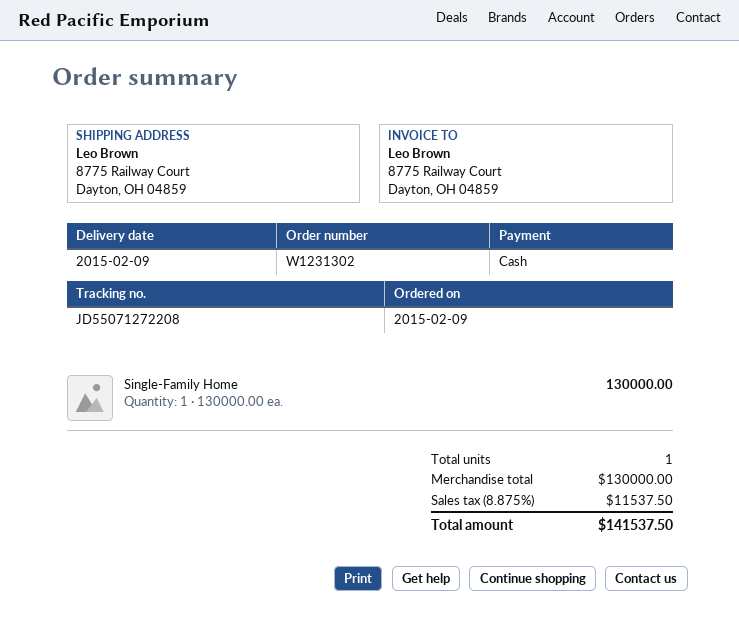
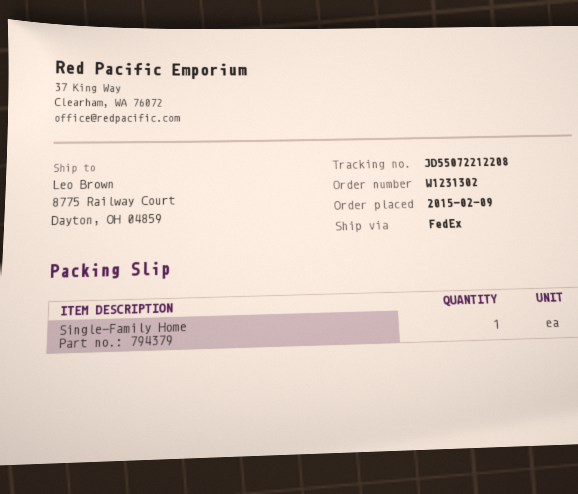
tracking number: JD55071272208 -> JD55072212208

